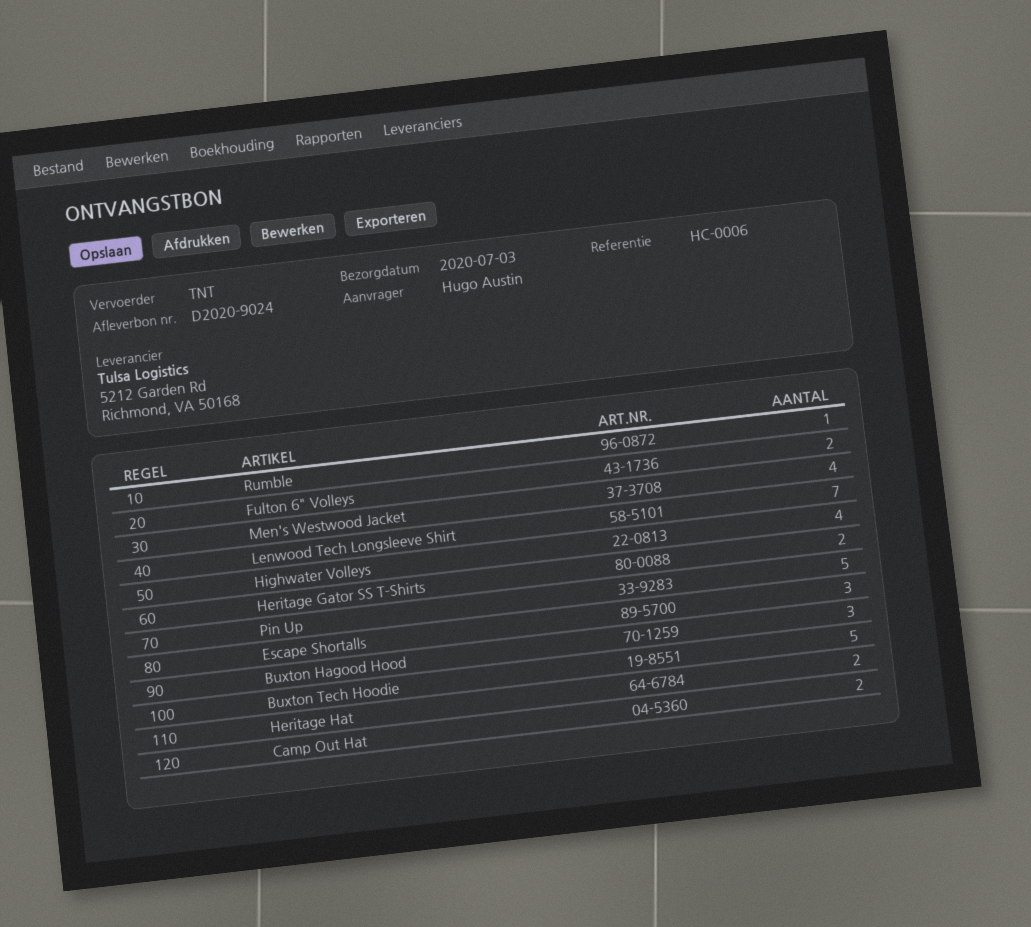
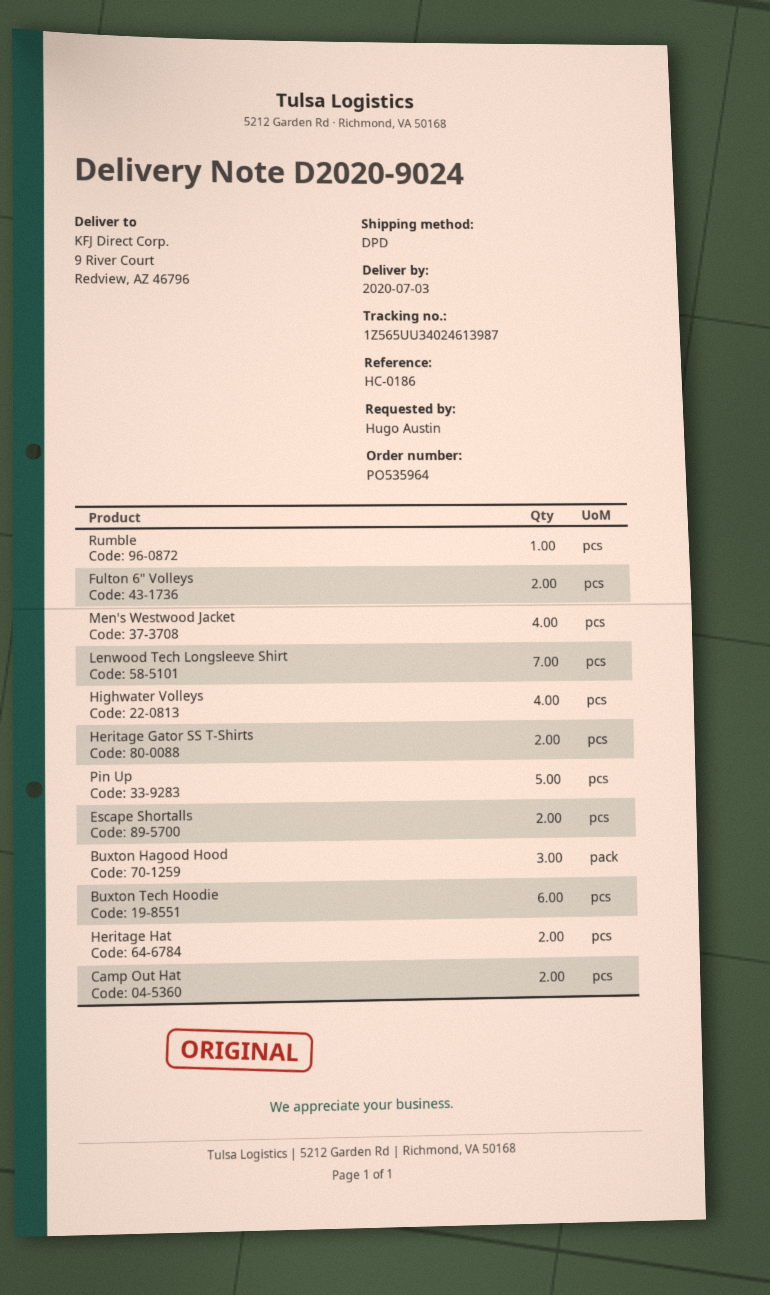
reference: HC-0006 -> HC-0186
shipping method: TNT -> DPD
Escape Shortalls: 3 -> 2
Buxton Tech Hoodie: 5 -> 6

